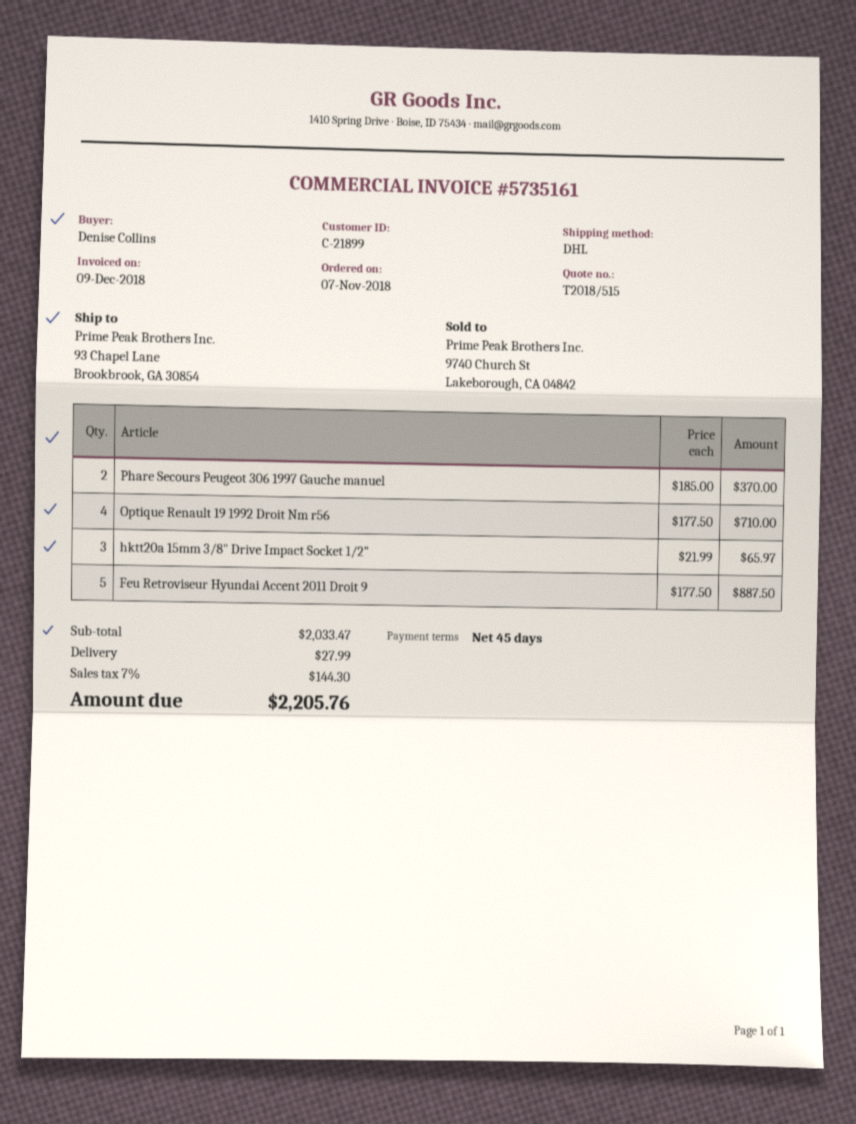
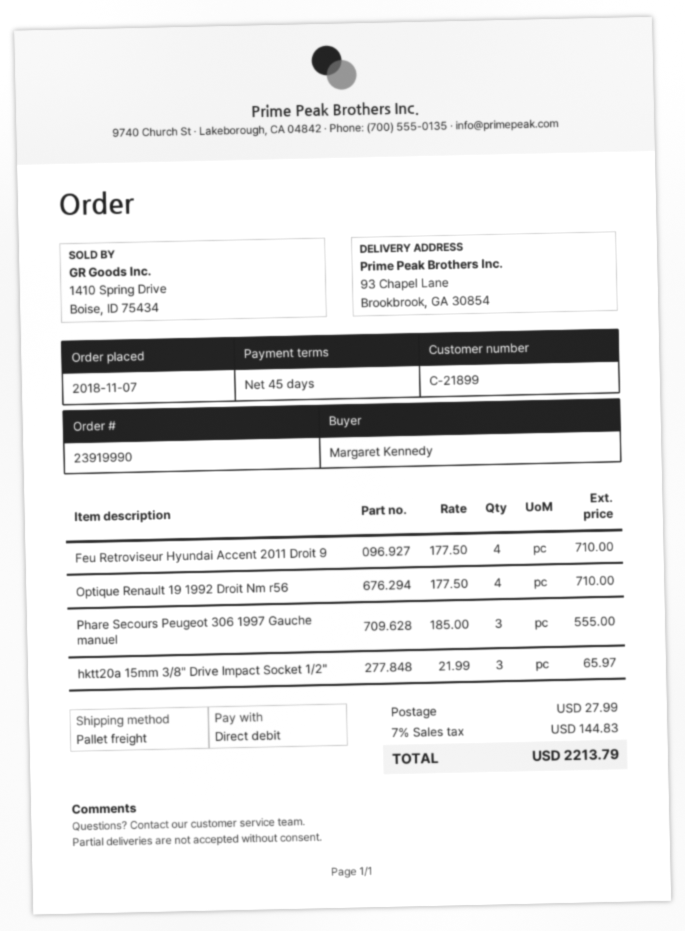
ordered by: Denise Collins -> Margaret Kennedy
shipping method: DHL -> pallet freight
Phare Secours Peugeot 306 1997 Gauche manuel: 2 x 185.00 = 370.00 -> 3 x 185.00 = 555.00
Feu Retroviseur Hyundai Accent 2011 Droit 9: 5 x 177.50 = 887.50 -> 4 x 177.50 = 710.00
tax: 7% = 144.30 -> 7% = 144.83
total: 2205.76 -> 2213.79

